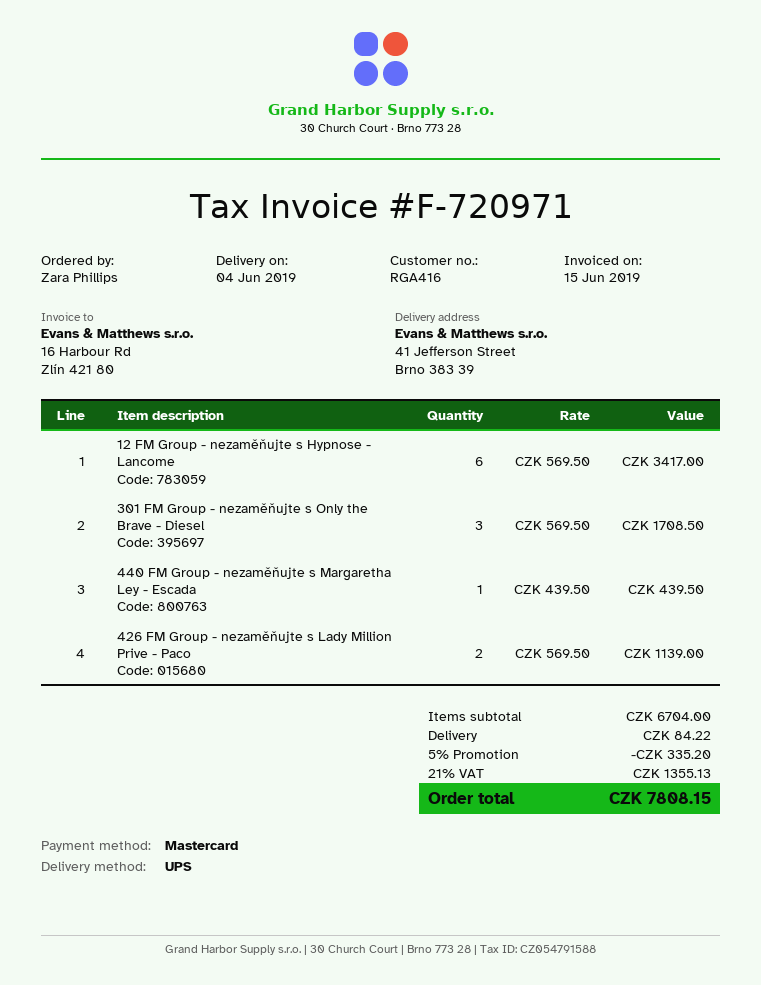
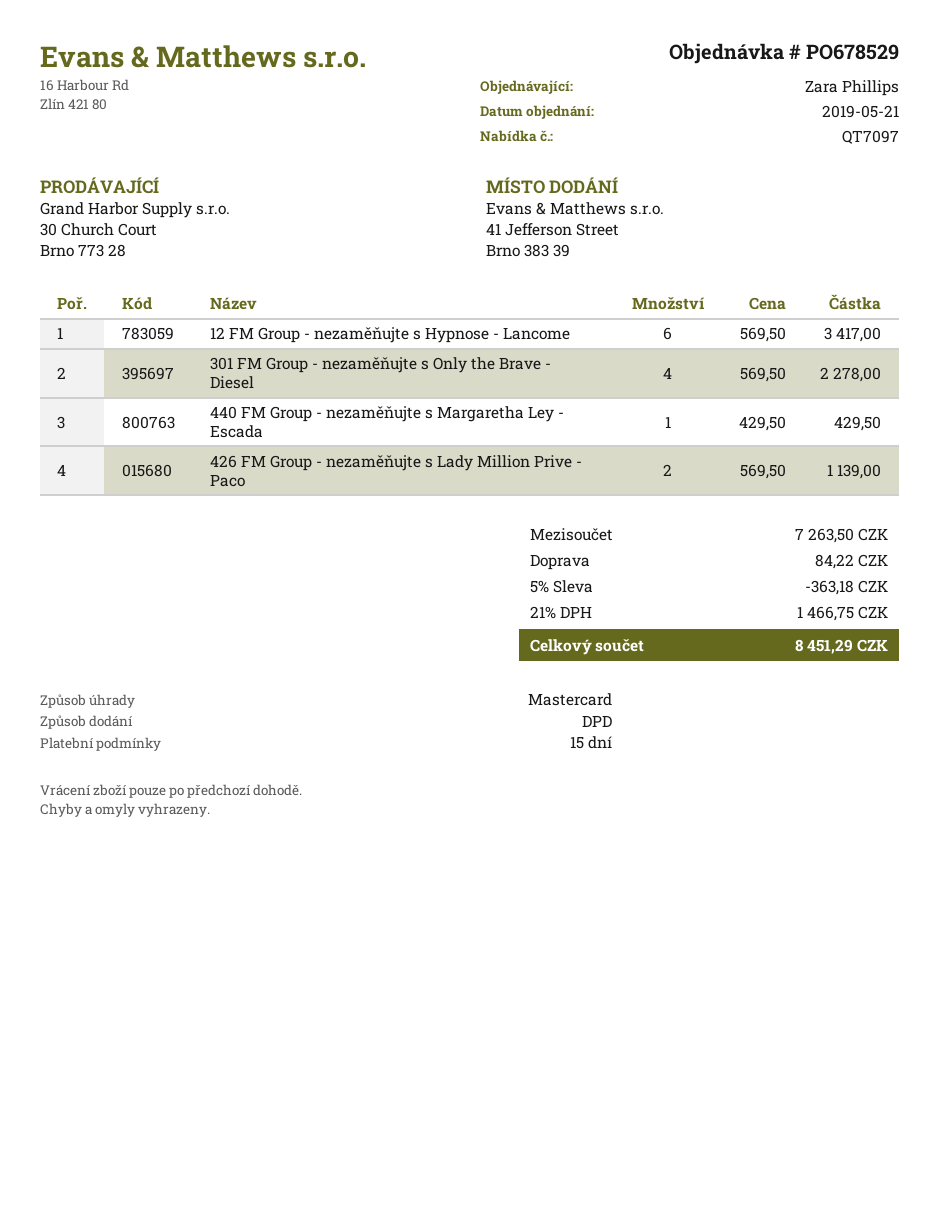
shipping method: UPS -> DPD
301 FM Group - nezaměňujte s Only the Brave - Diesel: 3 x 569.50 = 1708.50 -> 4 x 569.50 = 2278.00
440 FM Group - nezaměňujte s Margaretha Ley - Escada: 1 x 439.50 = 439.50 -> 1 x 429.50 = 429.50
subtotal: 6704.00 -> 7263.50
discount: 5% = 335.20 -> 5% = 363.18
tax: 21% = 1355.13 -> 21% = 1466.75
total: 7808.15 -> 8451.29

